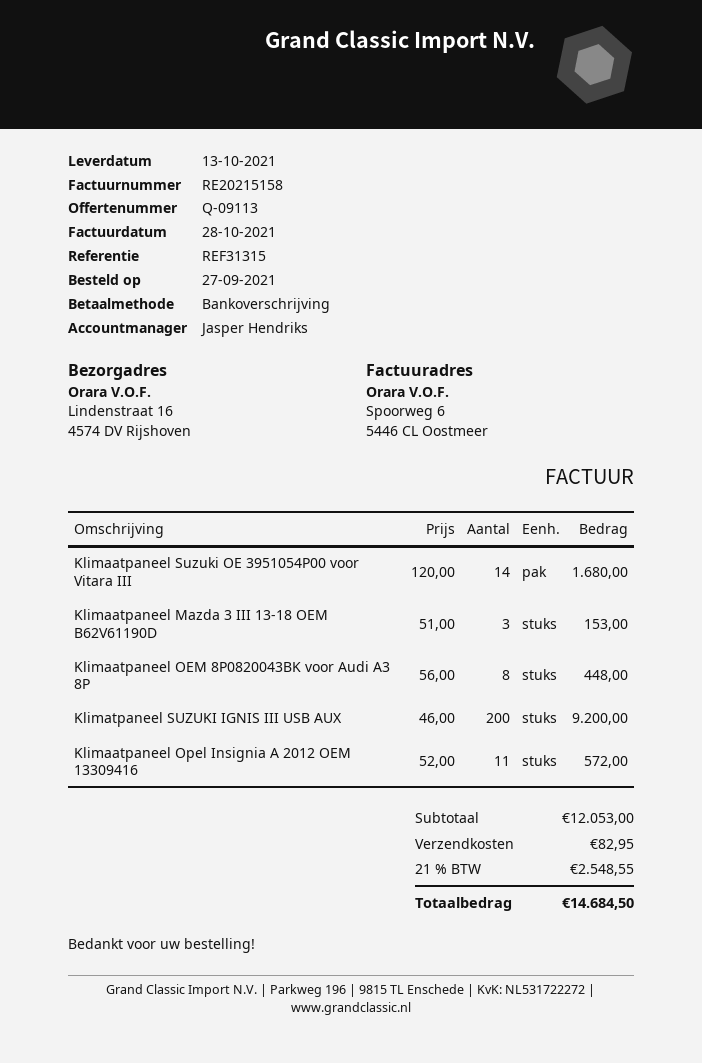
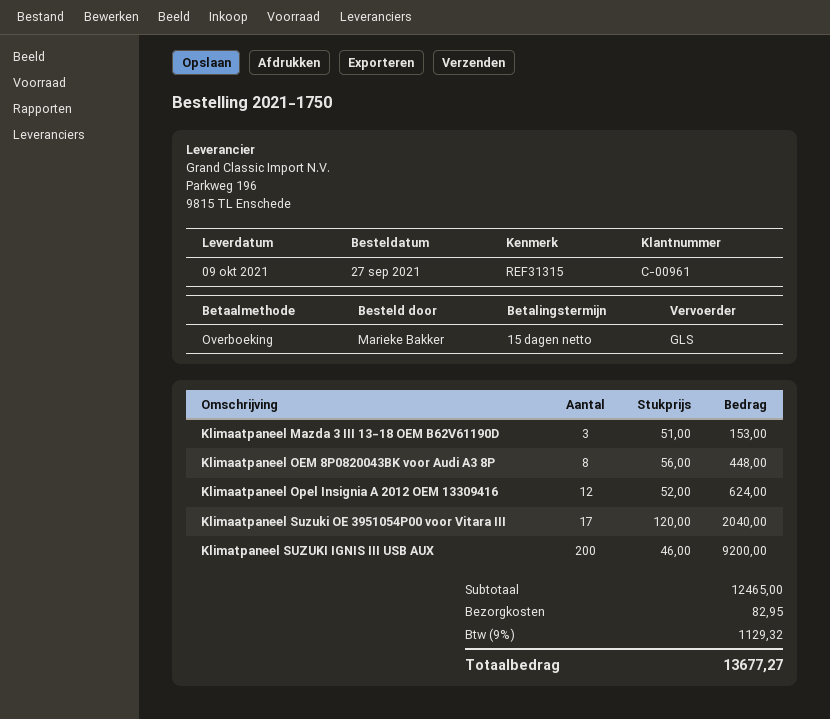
delivery date: 2021-10-13 -> 2021-10-09
Klimaatpaneel Suzuki OE 3951054P00 voor Vitara III: 14 x 120.00 = 1680.00 -> 17 x 120.00 = 2040.00
Klimaatpaneel Opel Insignia A 2012 OEM 13309416: 11 x 52.00 = 572.00 -> 12 x 52.00 = 624.00
subtotal: 12053.00 -> 12465.00
tax: 21% = 2548.55 -> 9% = 1129.32
total: 14684.50 -> 13677.27

